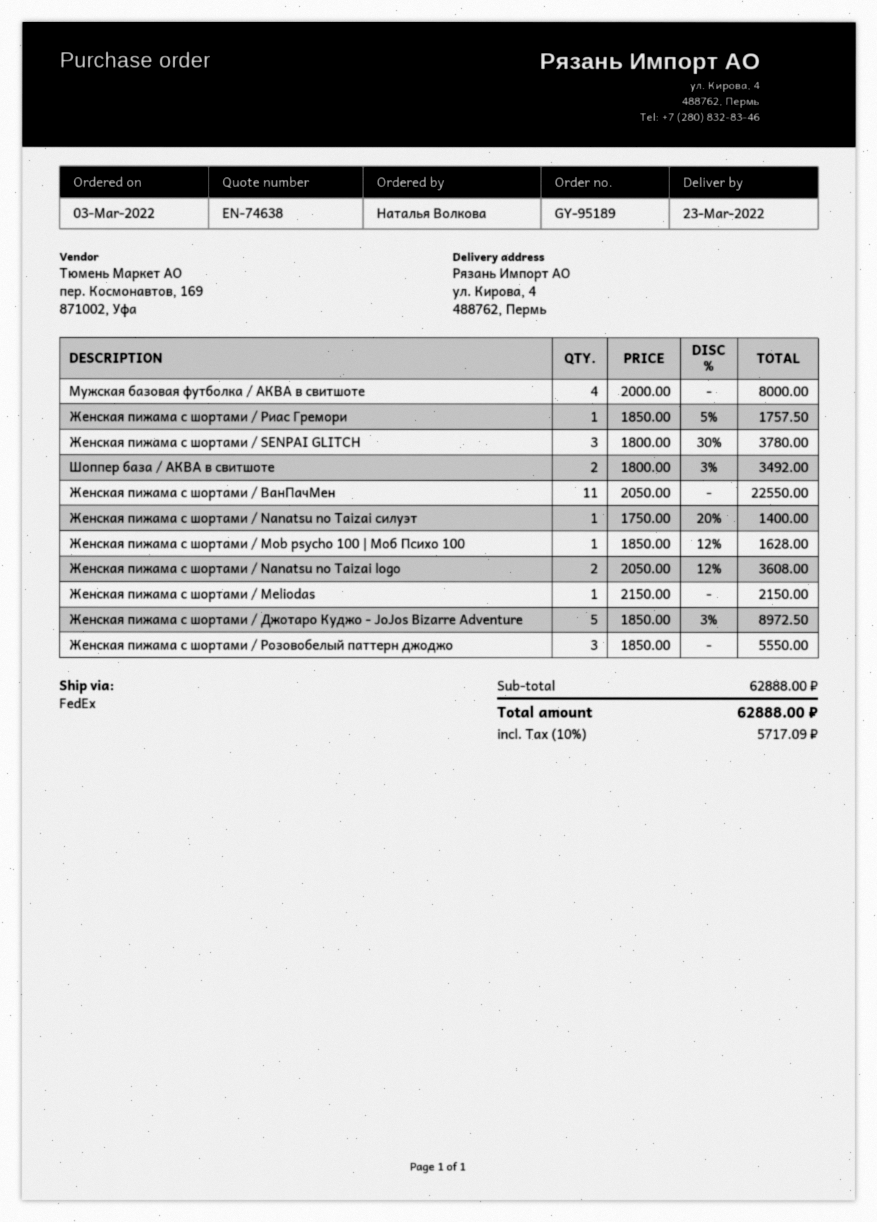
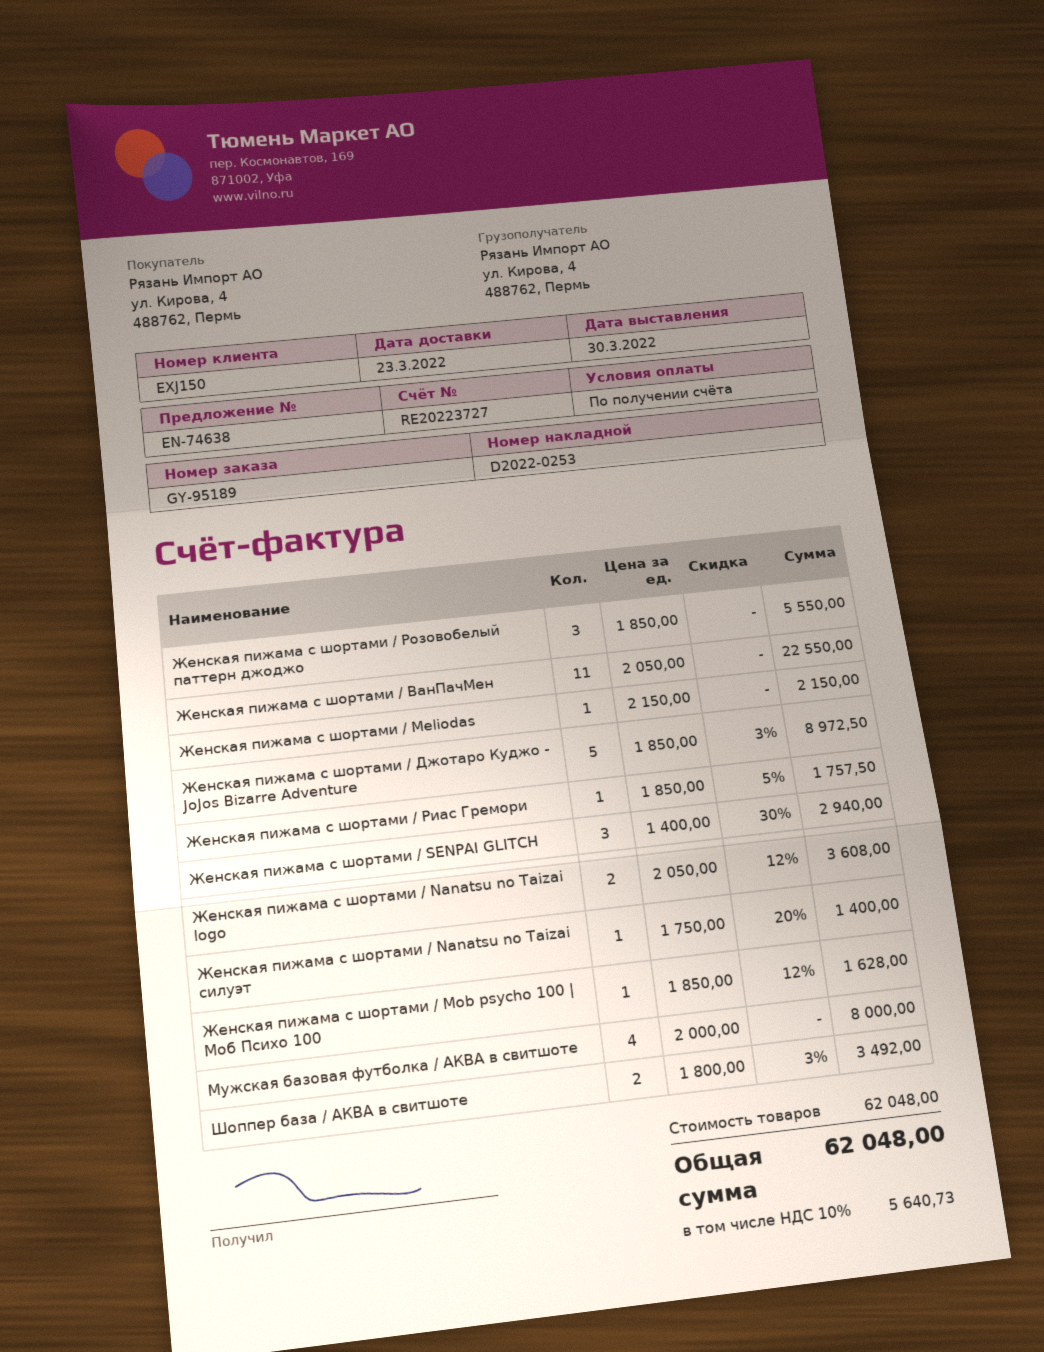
Женская пижама с шортами / SENPAI GLITCH: 3 x 1800.00 - 30% = 3780.00 -> 3 x 1400.00 - 30% = 2940.00
subtotal: 62888.00 -> 62048.00
tax: 10% = 5717.09 -> 10% = 5640.73
total: 62888.00 -> 62048.00

